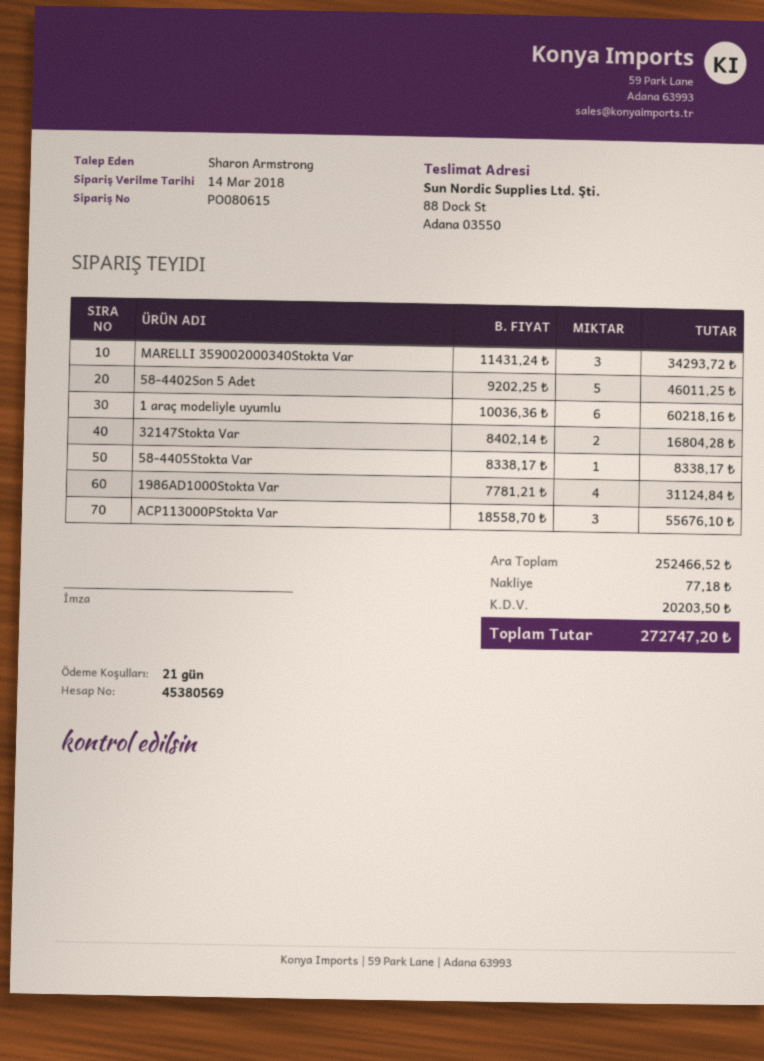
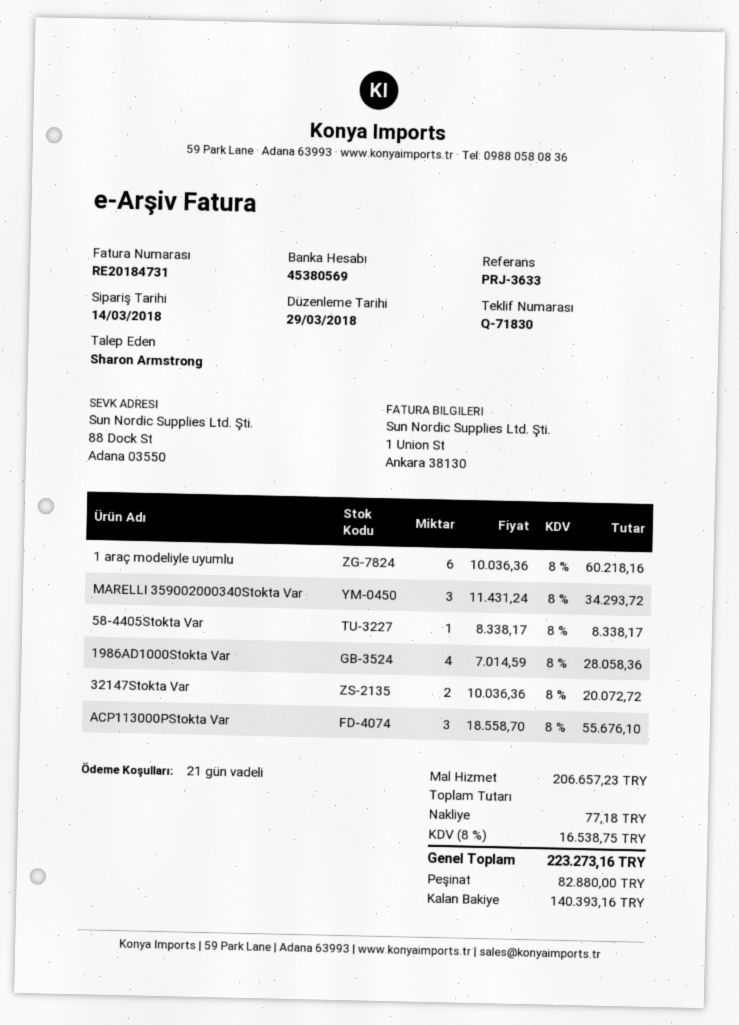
58-4402Son 5 Adet: 5 x 9202.25 = 46011.25 -> none
32147Stokta Var: 2 x 8402.14 = 16804.28 -> 2 x 10036.36 = 20072.72
1986AD1000Stokta Var: 4 x 7781.21 = 31124.84 -> 4 x 7014.59 = 28058.36
subtotal: 252466.52 -> 206657.23
tax: 20203.50 -> 16538.75
total: 272747.20 -> 223273.16

